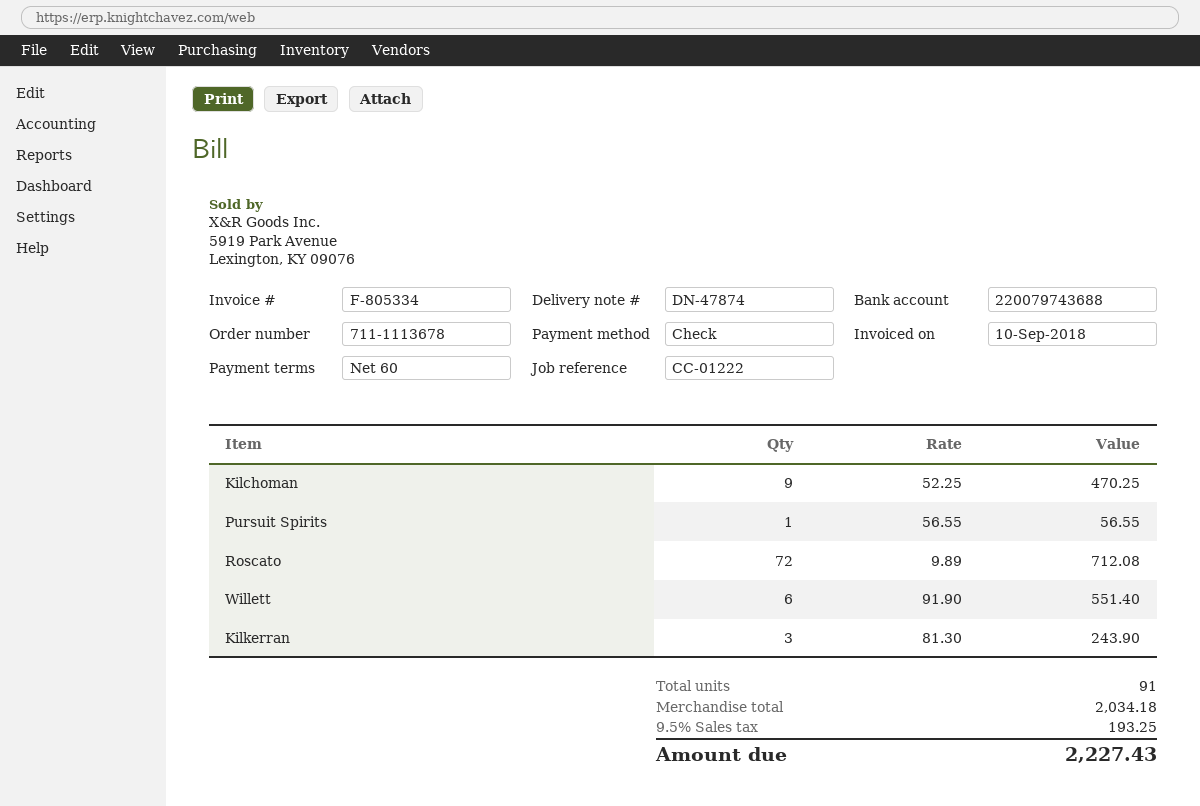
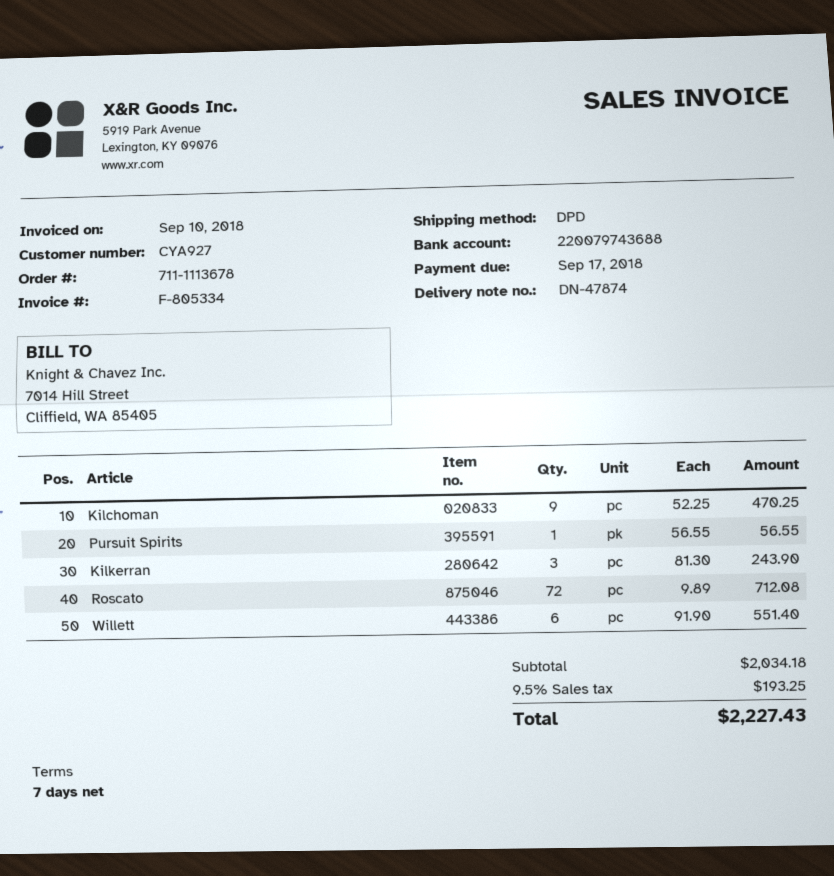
payment terms: 60 days -> 7 days

